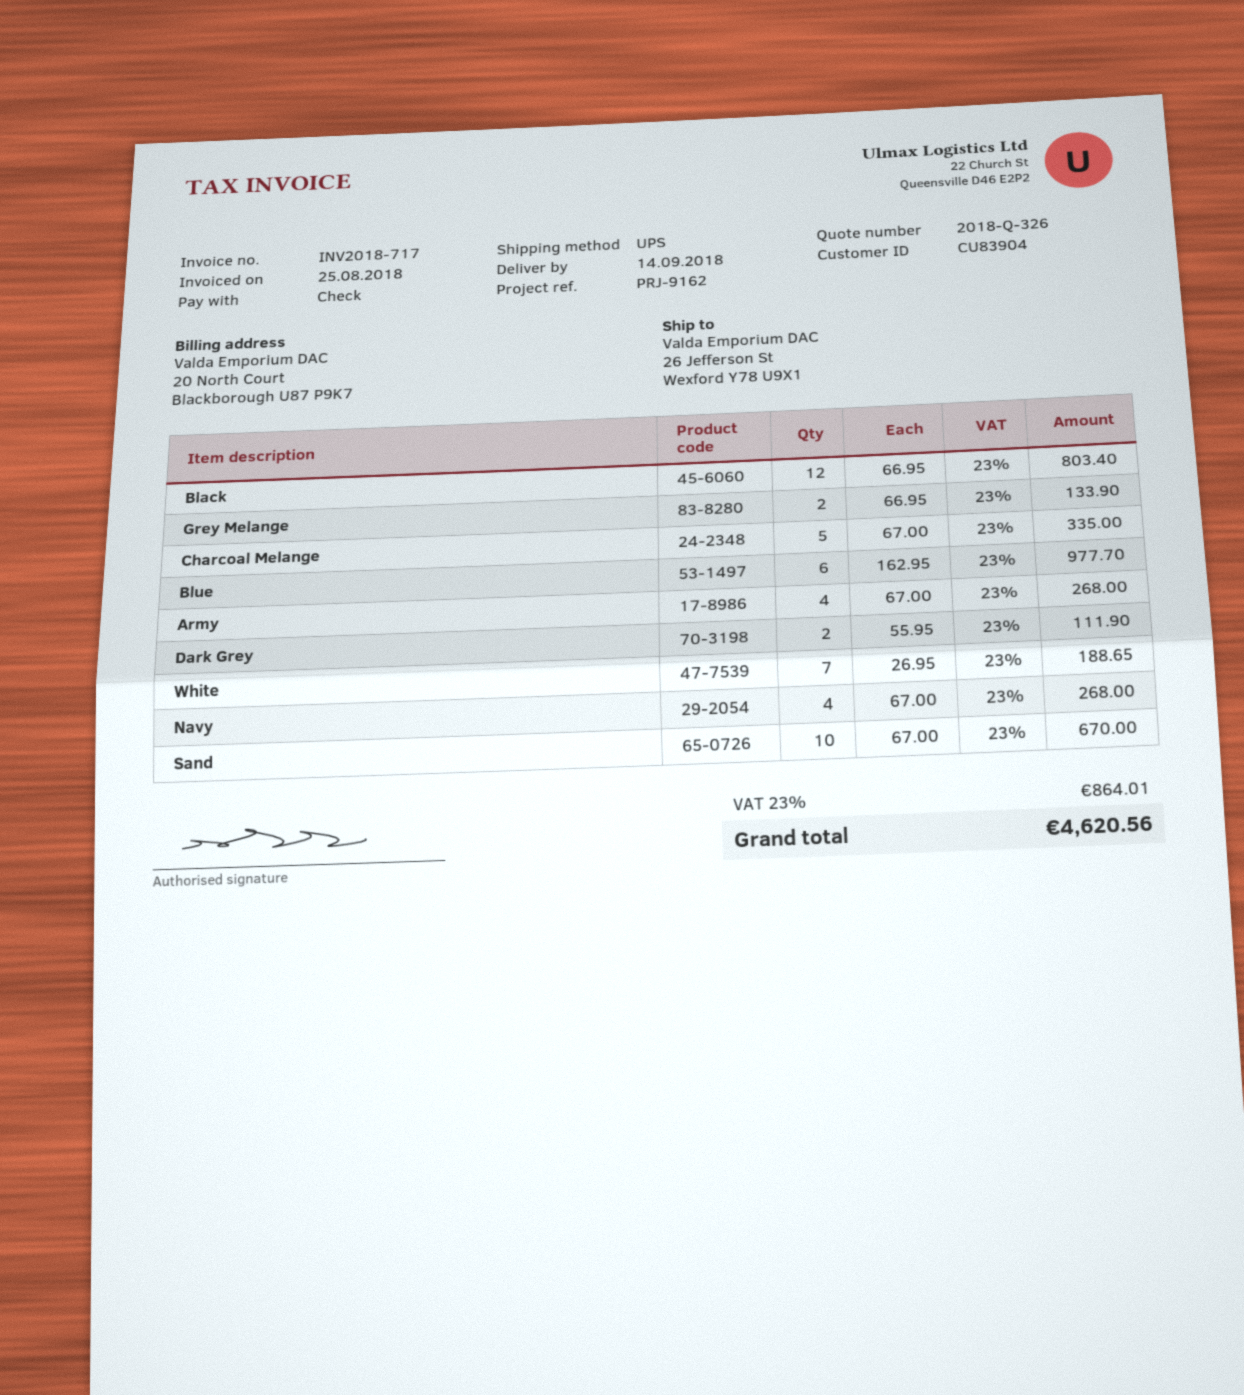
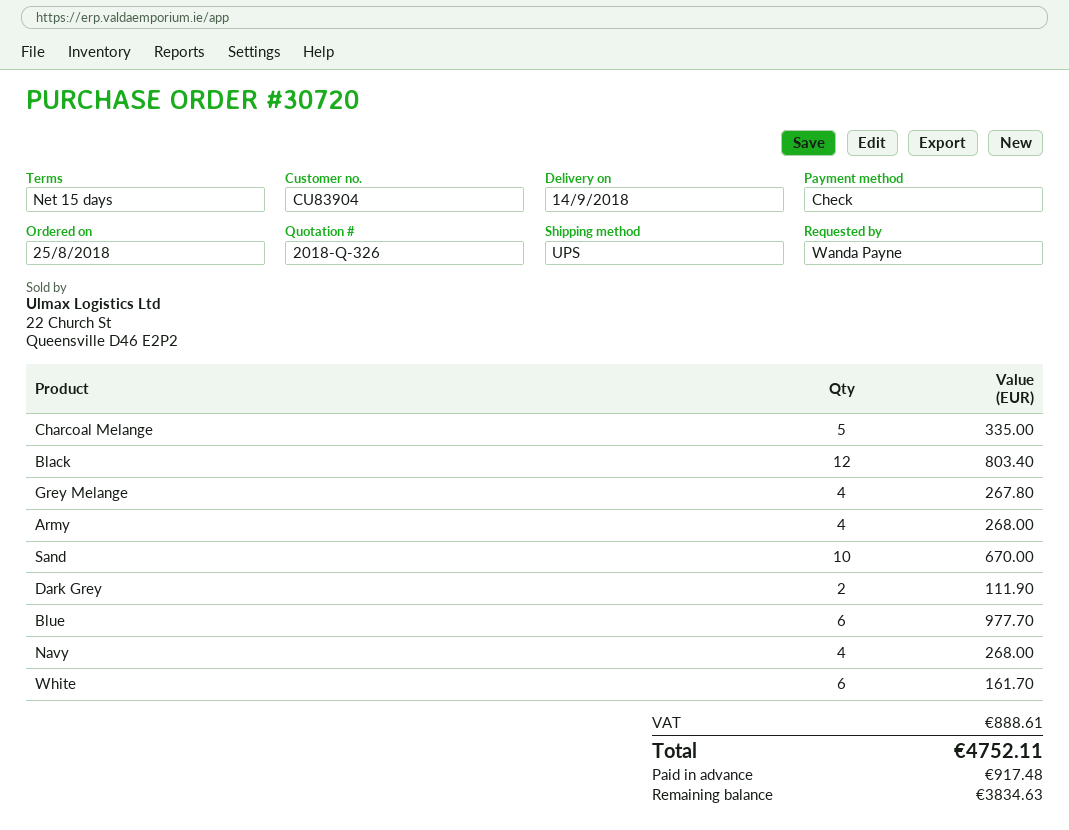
Grey Melange: 2 for 133.90 -> 4 for 267.80
White: 7 for 188.65 -> 6 for 161.70
tax: 864.01 -> 888.61
total: 4620.56 -> 4752.11

